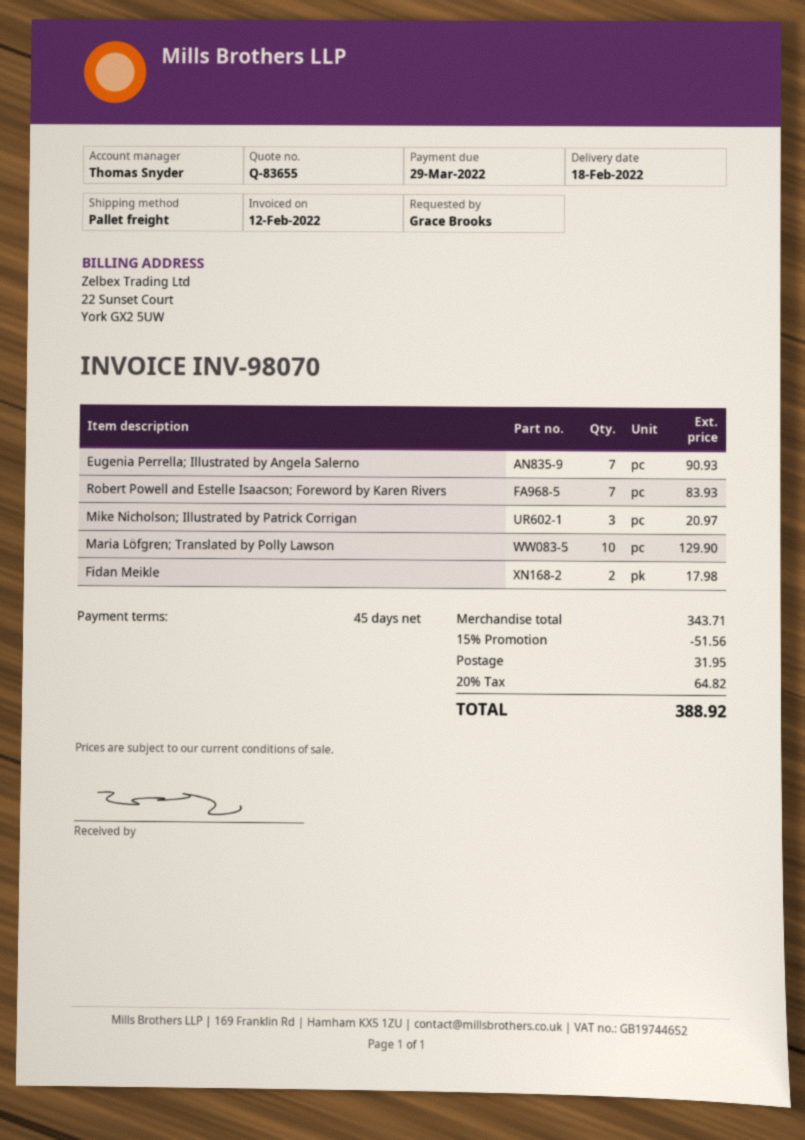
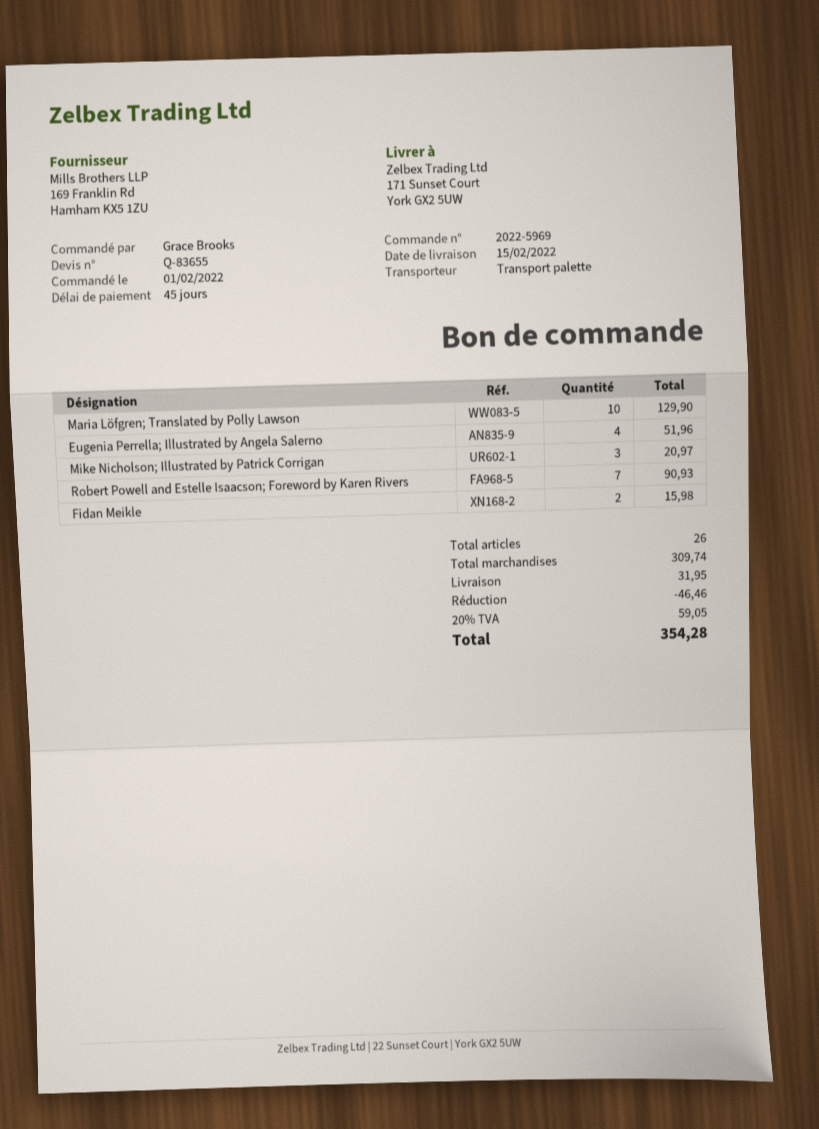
delivery date: 2022-02-18 -> 2022-02-15
Eugenia Perrella; Illustrated by Angela Salerno: 7 for 90.93 -> 4 for 51.96
Robert Powell and Estelle Isaacson; Foreword by Karen Rivers: 7 for 83.93 -> 7 for 90.93
Fidan Meikle: 2 for 17.98 -> 2 for 15.98
subtotal: 343.71 -> 309.74
discount: 51.56 -> 46.46
tax: 20% = 64.82 -> 20% = 59.05
total: 388.92 -> 354.28

